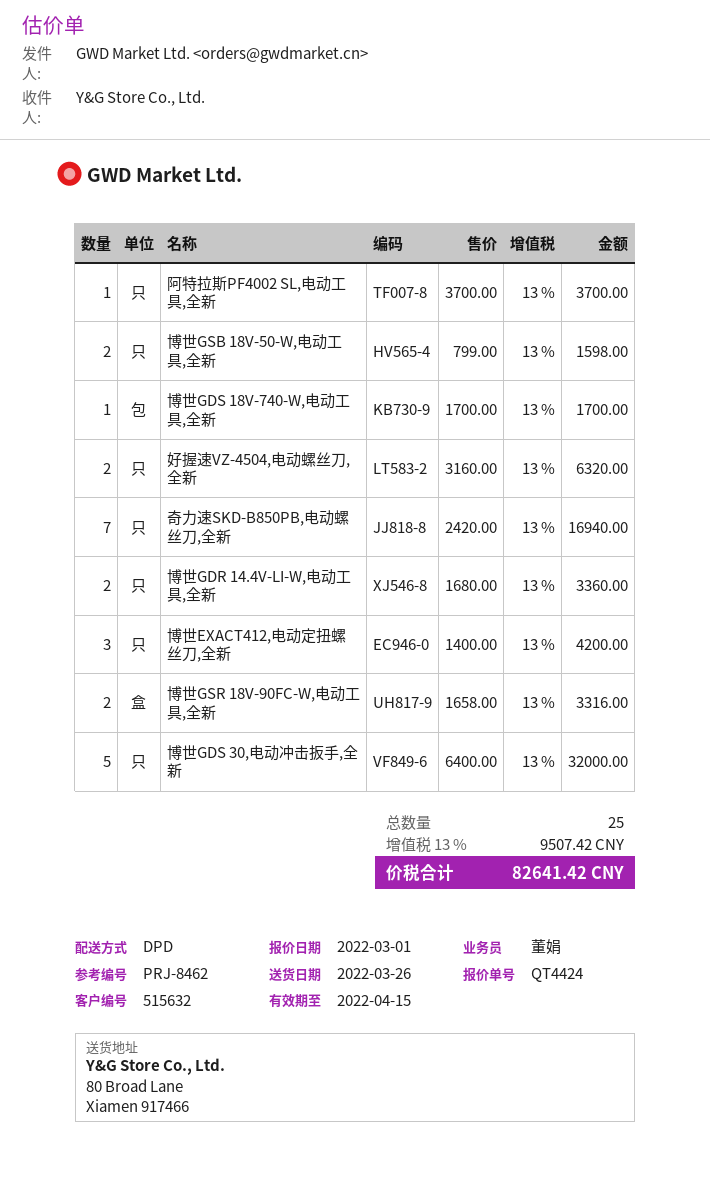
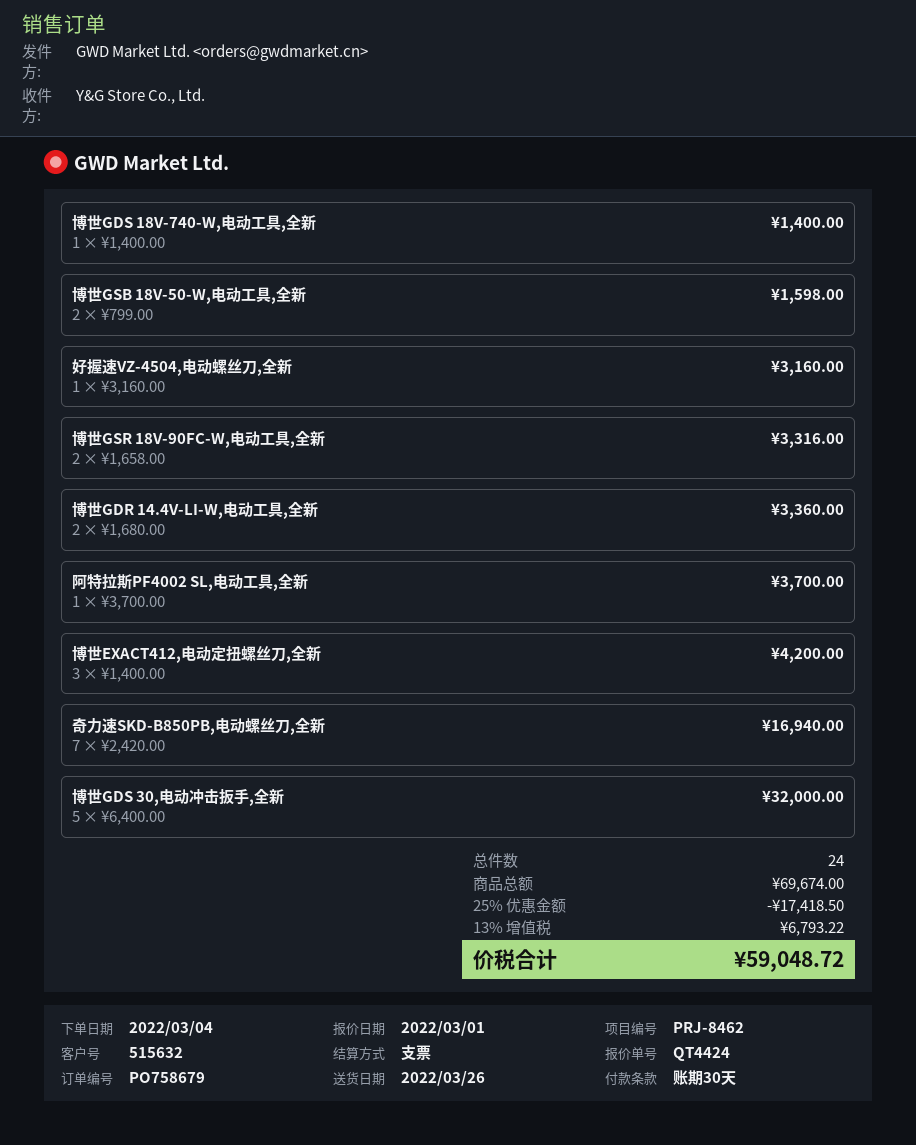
博世GDS 18V-740-W,电动工具,全新: 1 x 1700.00 = 1700.00 -> 1 x 1400.00 = 1400.00
好握速VZ-4504,电动螺丝刀,全新: 2 x 3160.00 = 6320.00 -> 1 x 3160.00 = 3160.00
total quantity: 25 -> 24
discount: none -> 25% = 17418.50
tax: 13% = 9507.42 -> 13% = 6793.22
total: 82641.42 -> 59048.72

